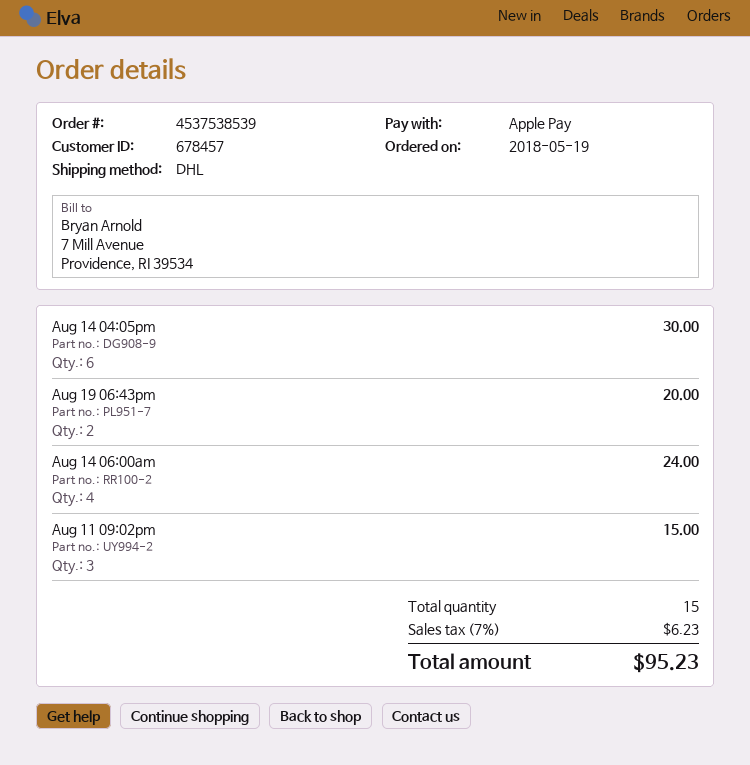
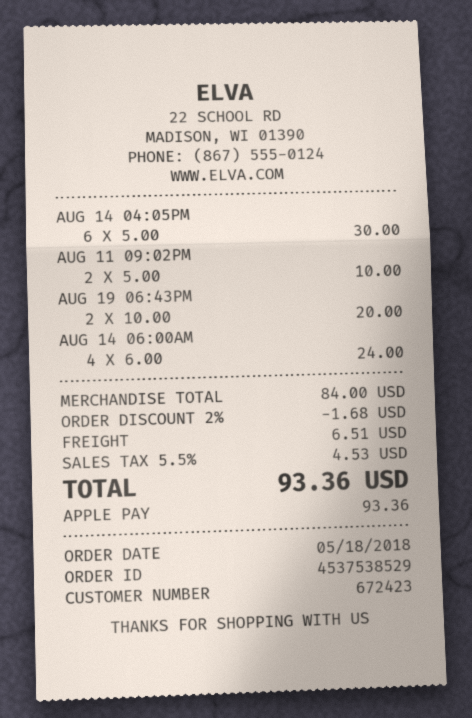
order number: 4537538539 -> 4537538529
order date: 2018-05-19 -> 2018-05-18
customer number: 678457 -> 672423
Aug 11 09:02pm: 3 for 15.00 -> 2 for 10.00
discount: none -> 2% = 1.68
shipping: none -> 6.51
tax: 7% = 6.23 -> 5.5% = 4.53
total: 95.23 -> 93.36

